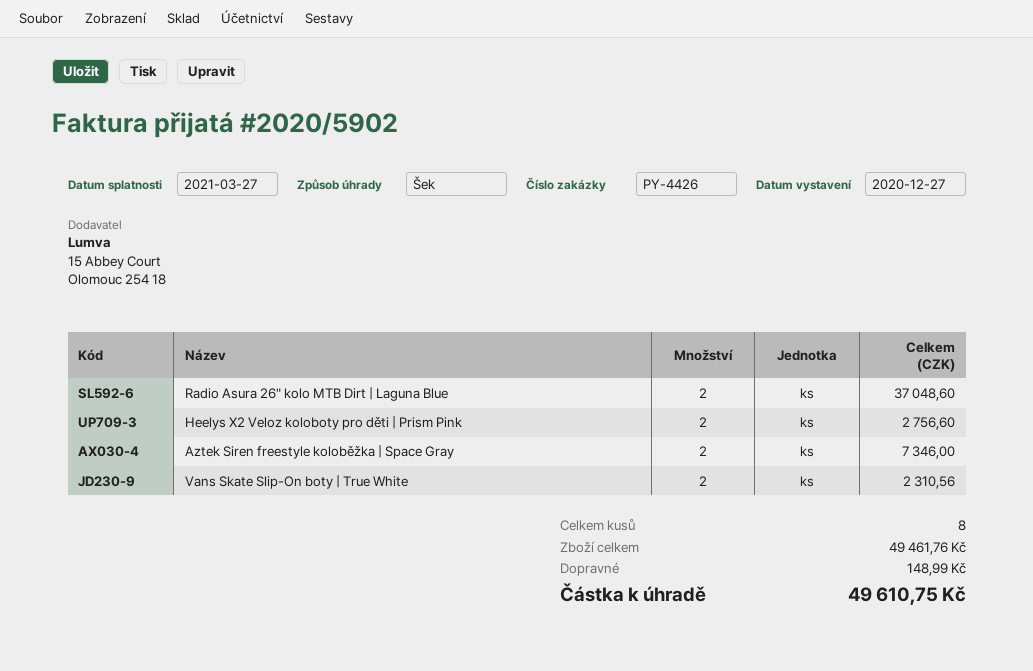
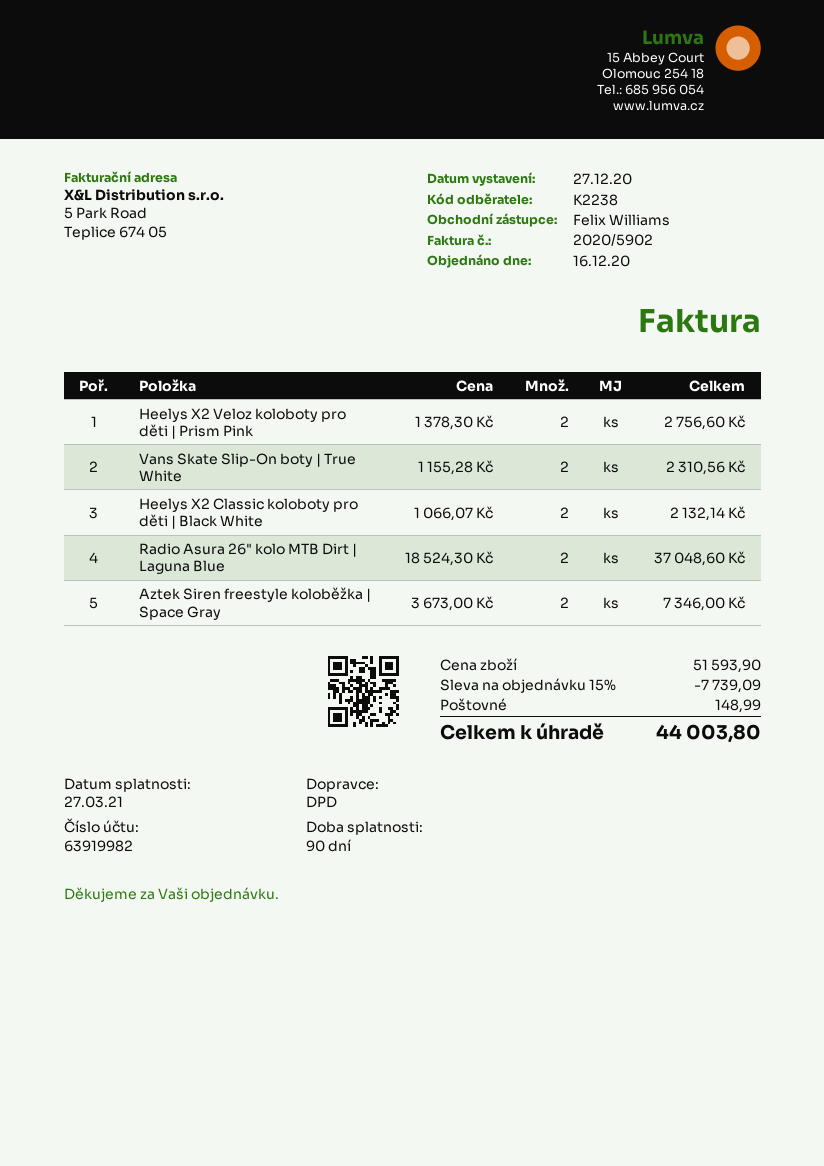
Heelys X2 Classic koloboty pro děti | Black White: none -> 2 for 2132.14
subtotal: 49461.76 -> 51593.90
discount: none -> 15% = 7739.09
total: 49610.75 -> 44003.80

